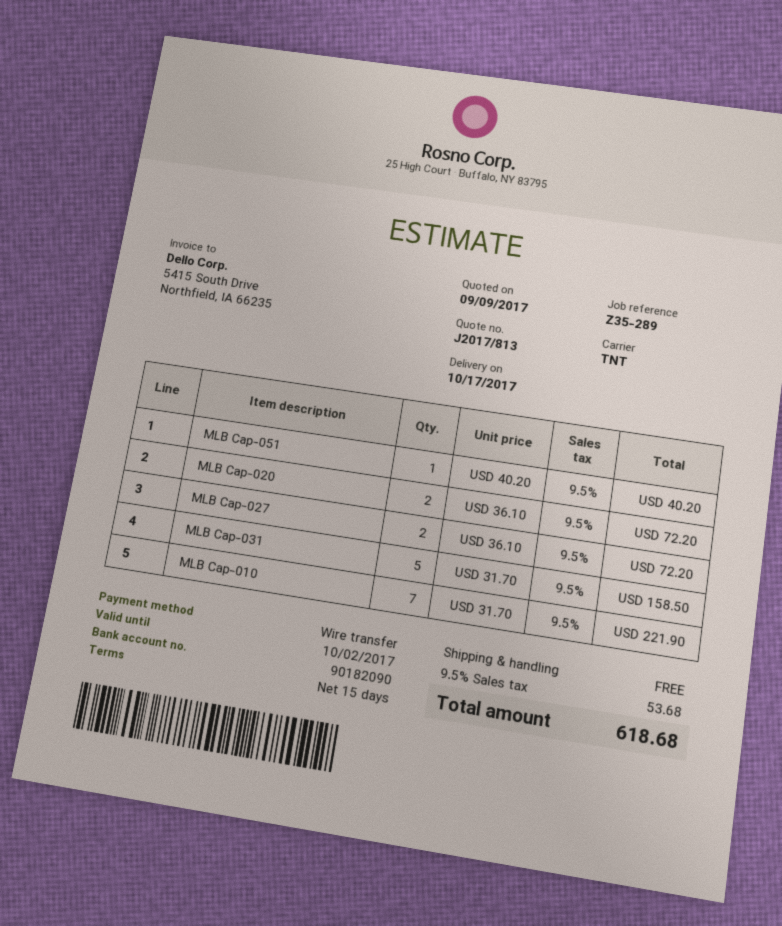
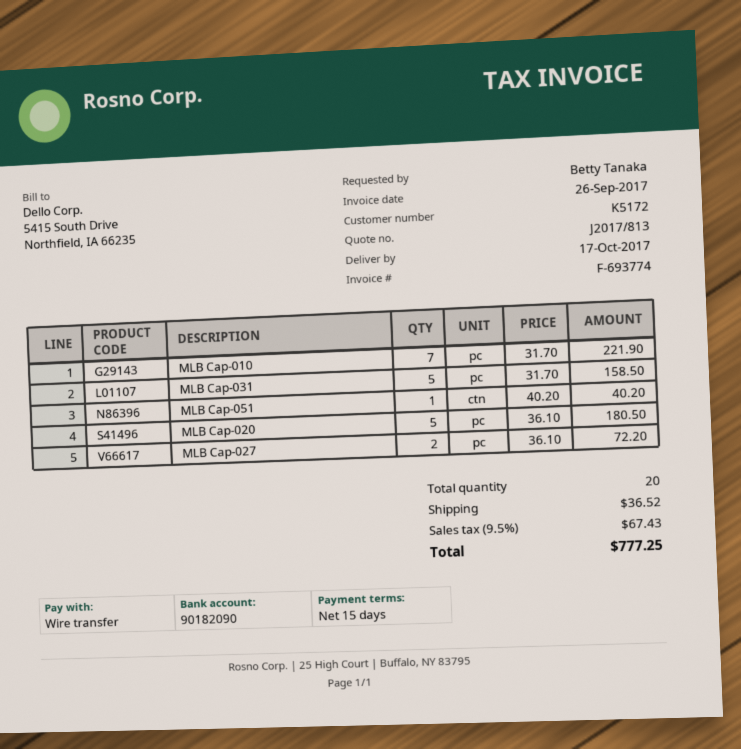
MLB Cap-020: 2 x 36.10 = 72.20 -> 5 x 36.10 = 180.50
shipping: 0.00 -> 36.52
tax: 9.5% = 53.68 -> 9.5% = 67.43
total: 618.68 -> 777.25

